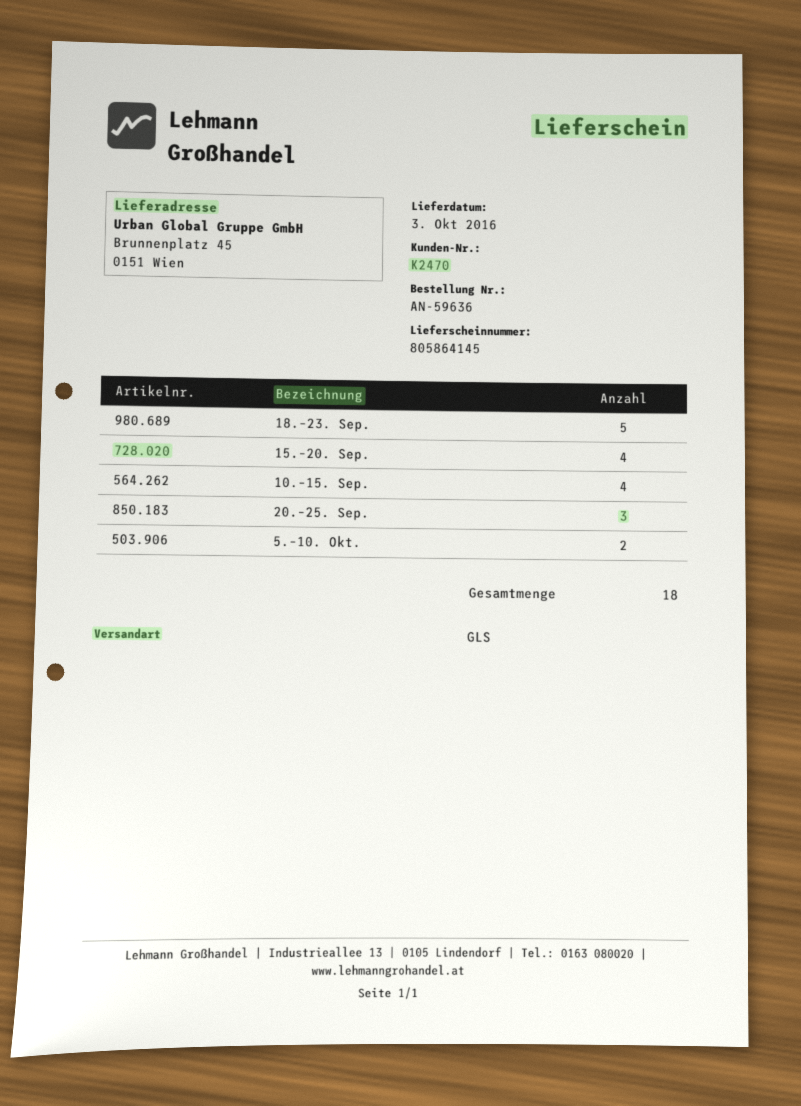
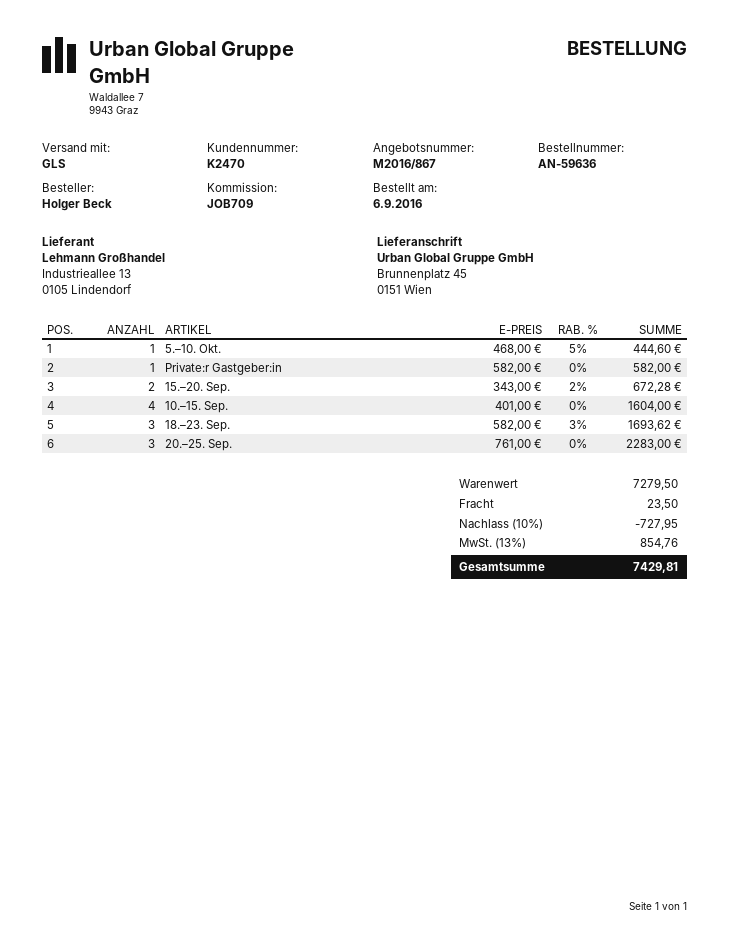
18.–23. Sep.: 5 -> 3
15.–20. Sep.: 4 -> 2
5.–10. Okt.: 2 -> 1
Private:r Gastgeber:in: none -> 1

